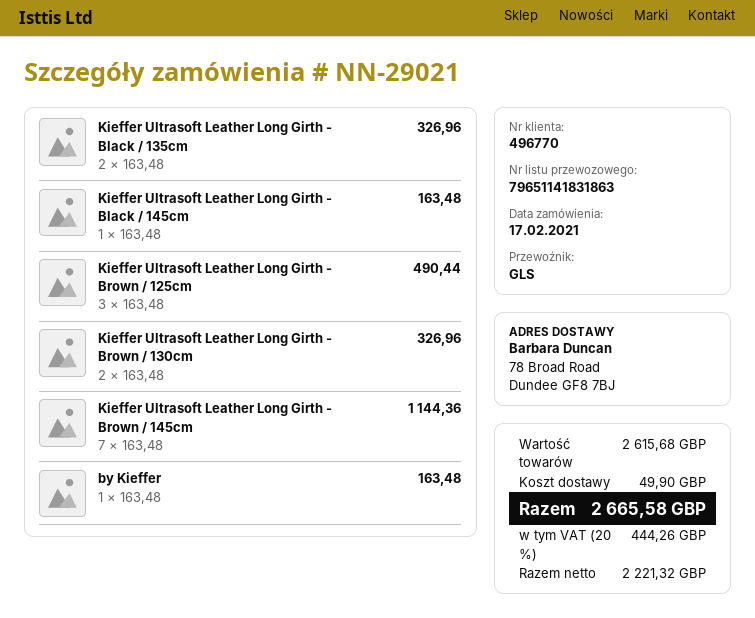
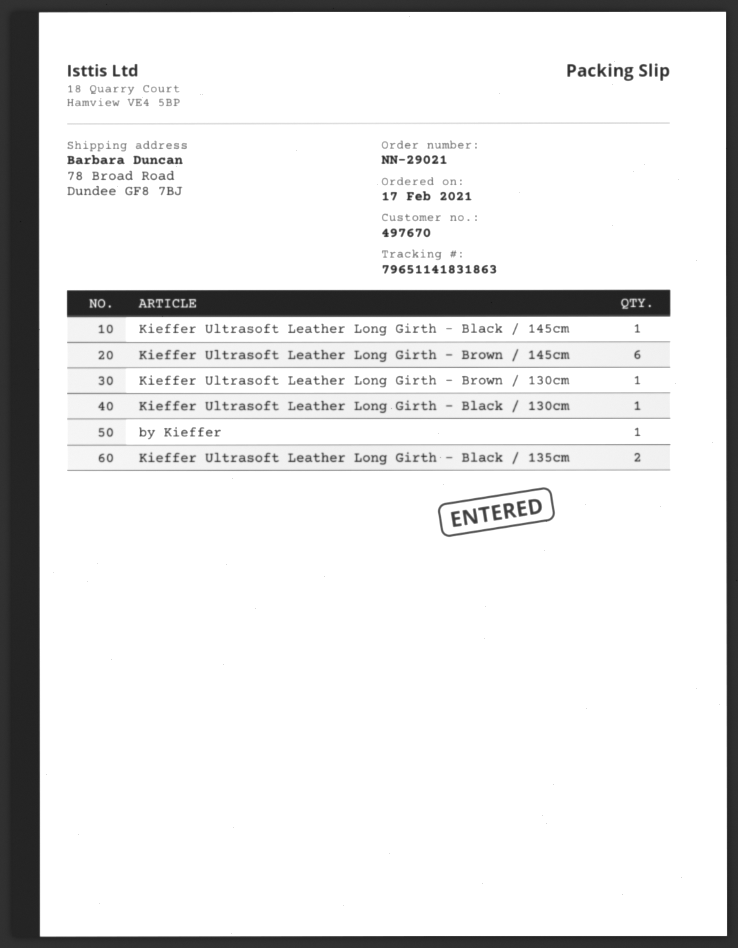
customer number: 496770 -> 497670
Kieffer Ultrasoft Leather Long Girth - Brown / 125cm: 3 -> none
Kieffer Ultrasoft Leather Long Girth - Brown / 130cm: 2 -> 1
Kieffer Ultrasoft Leather Long Girth - Brown / 145cm: 7 -> 6
Kieffer Ultrasoft Leather Long Girth - Black / 130cm: none -> 1

